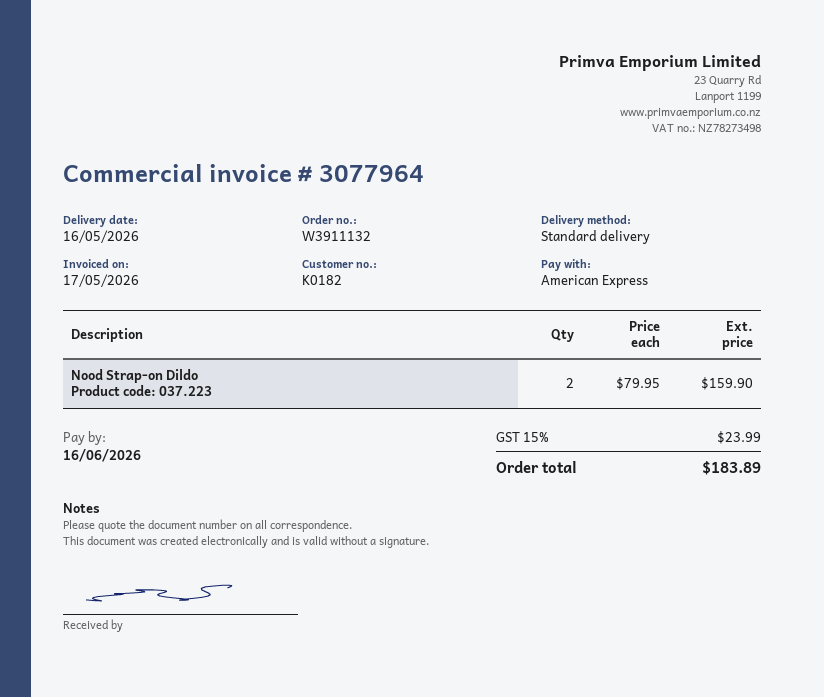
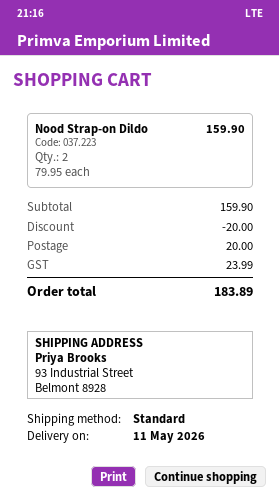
delivery date: 2026-05-16 -> 2026-05-11
discount: none -> 20.00
shipping: none -> 20.00

